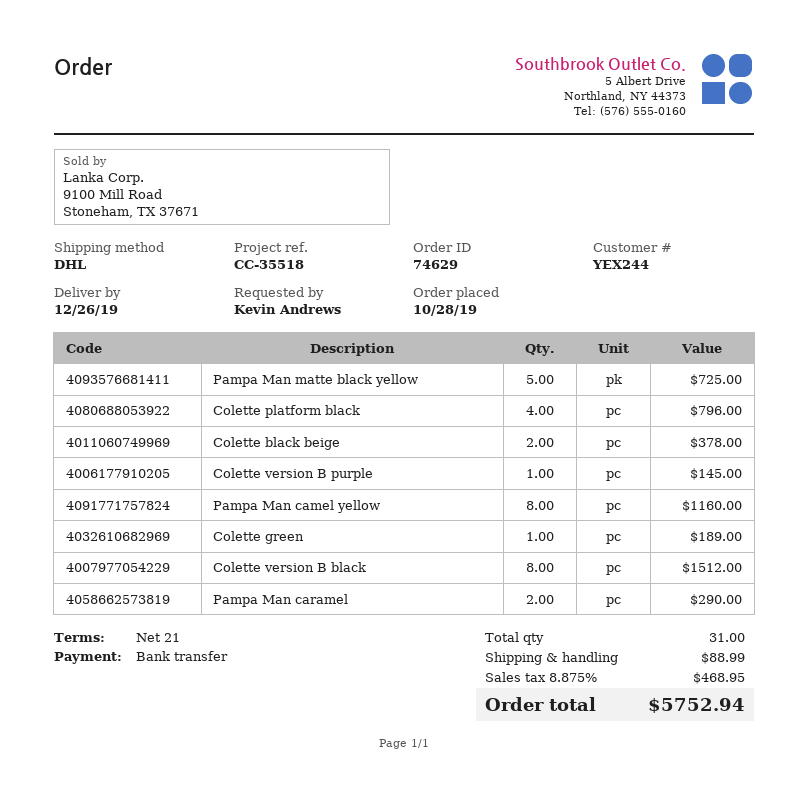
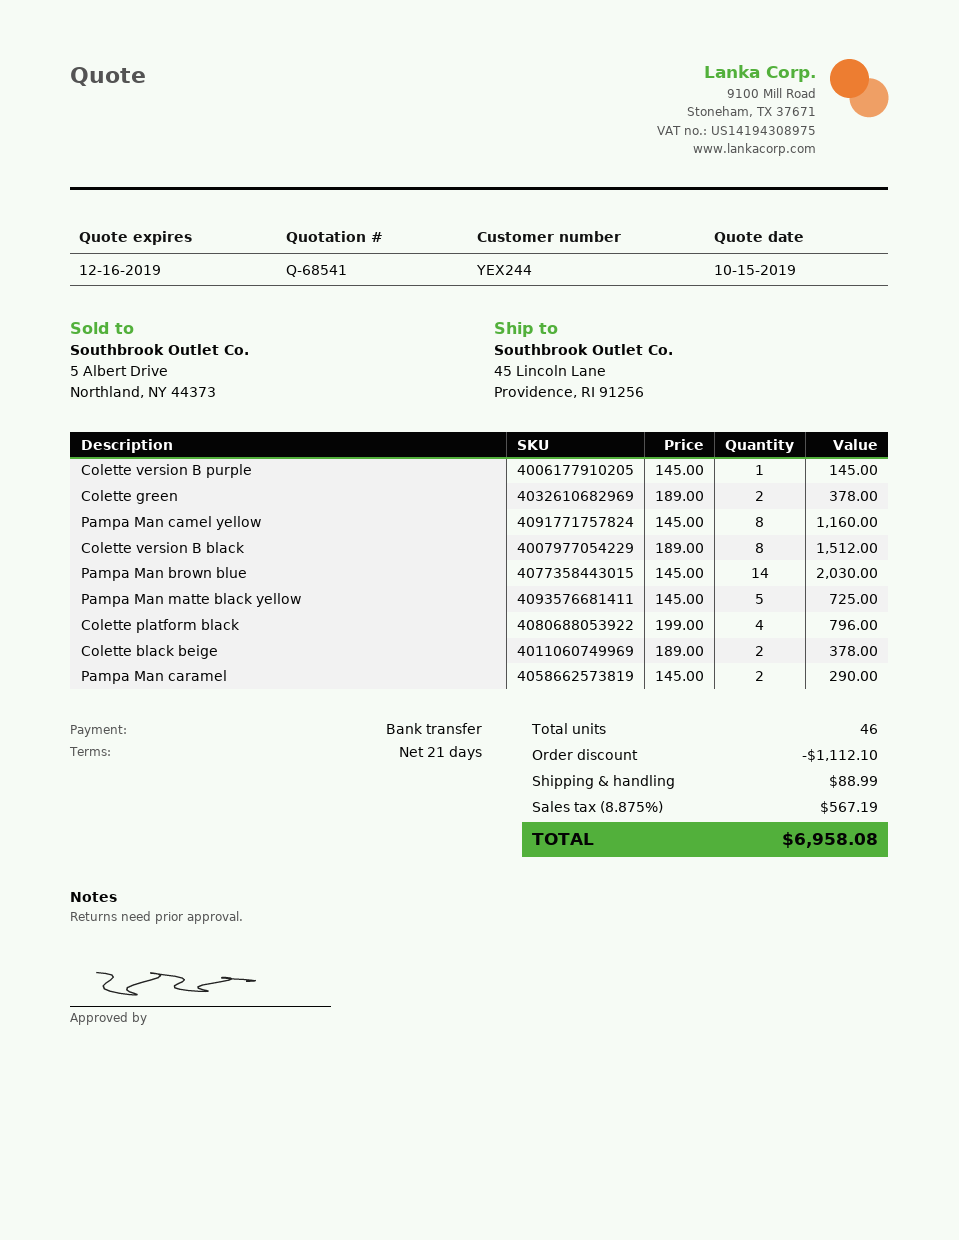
Colette green: 1 for 189.00 -> 2 for 378.00
Pampa Man brown blue: none -> 14 for 2030.00
total quantity: 31 -> 46
discount: none -> 1112.10
tax: 8.875% = 468.95 -> 8.875% = 567.19
total: 5752.94 -> 6958.08

